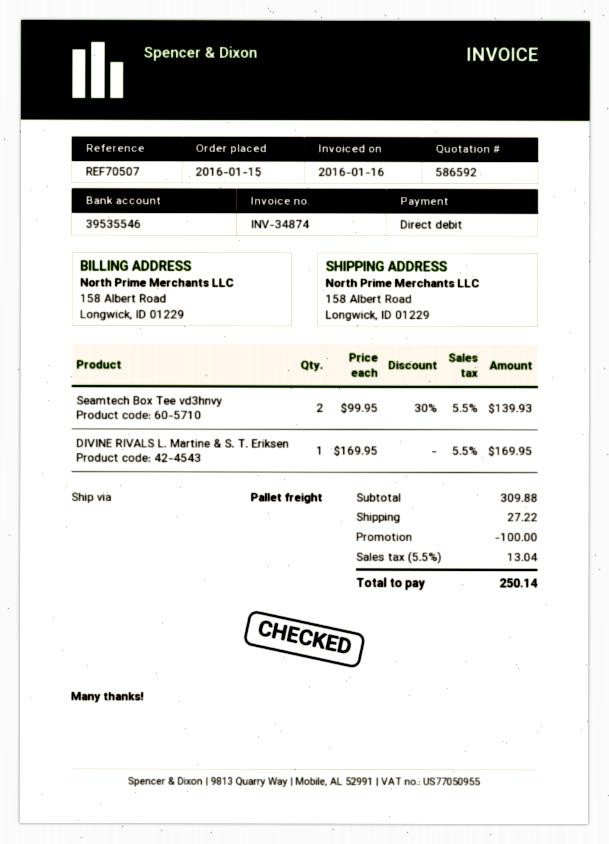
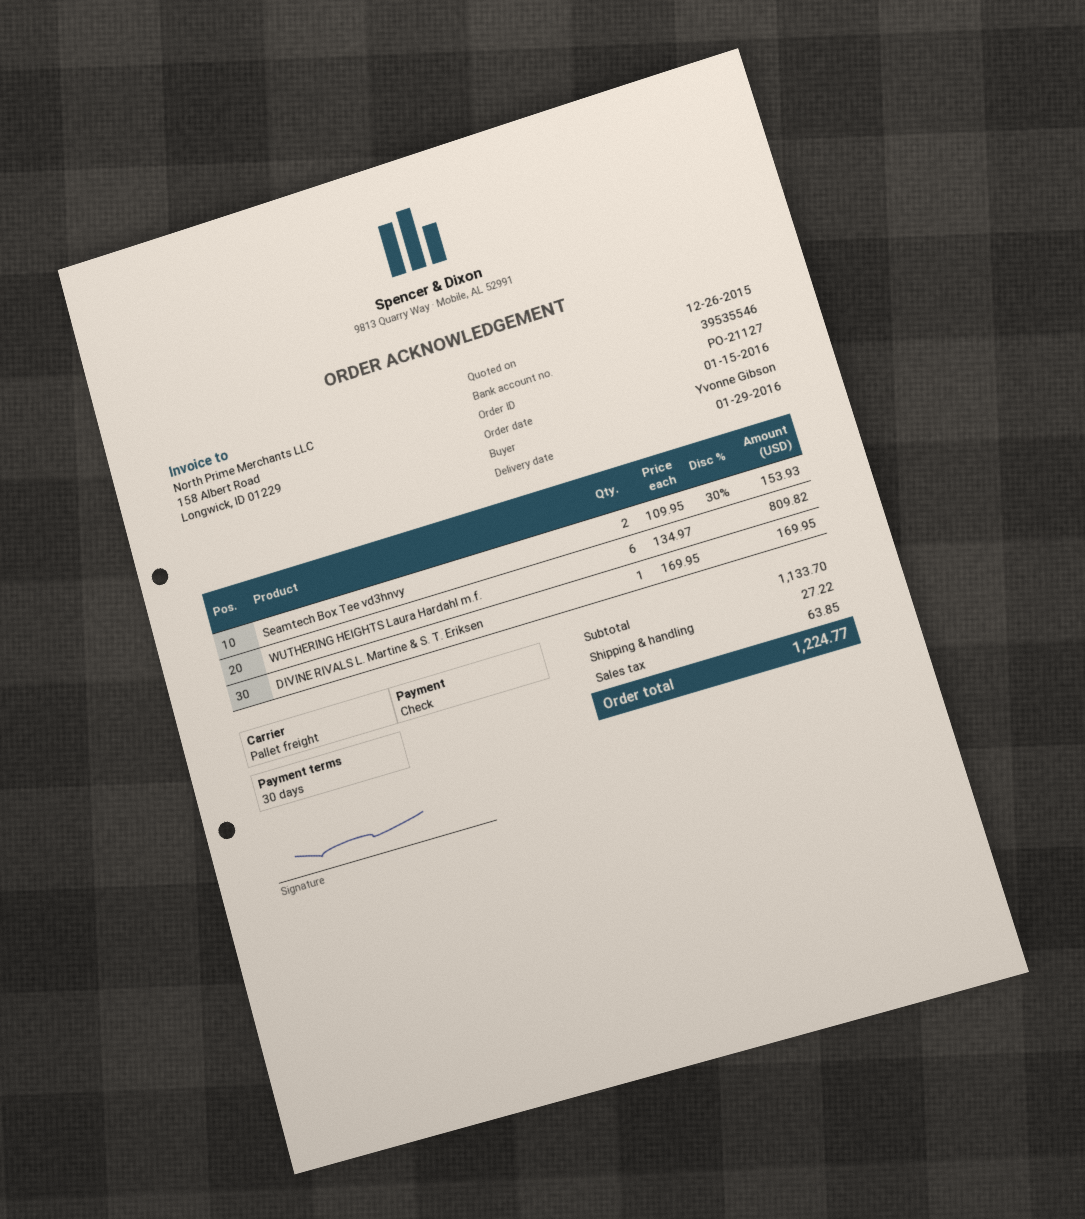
payment method: direct debit -> cheque
Seamtech Box Tee vd3hnvy: 2 x 99.95 - 30% = 139.93 -> 2 x 109.95 - 30% = 153.93
WUTHERING HEIGHTS Laura Hardahl m.f.: none -> 6 x 134.97 = 809.82
subtotal: 309.88 -> 1133.70
discount: 100.00 -> none
tax: 13.04 -> 63.85
total: 250.14 -> 1224.77

